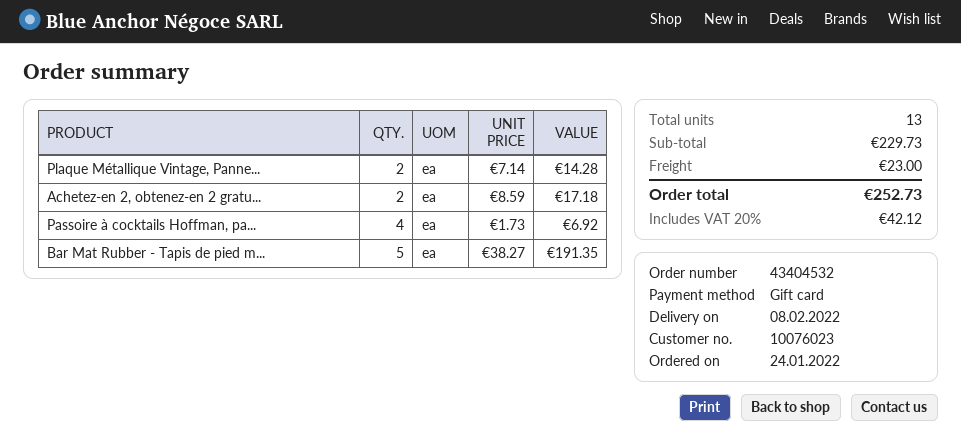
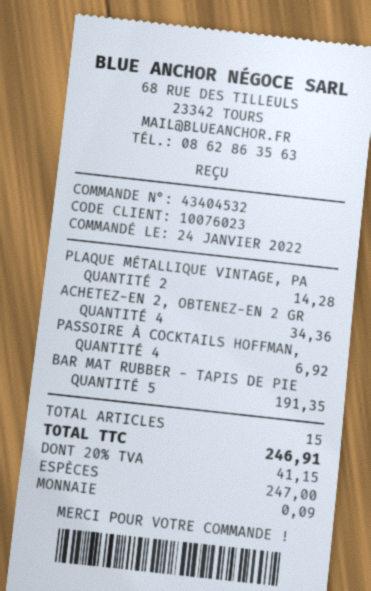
payment method: gift card -> cash
Achetez-en 2, obtenez-en 2 gratu...: 2 for 17.18 -> 4 for 34.36
total quantity: 13 -> 15
shipping: 23.00 -> none
tax: 20% = 42.12 -> 20% = 41.15
total: 252.73 -> 246.91

